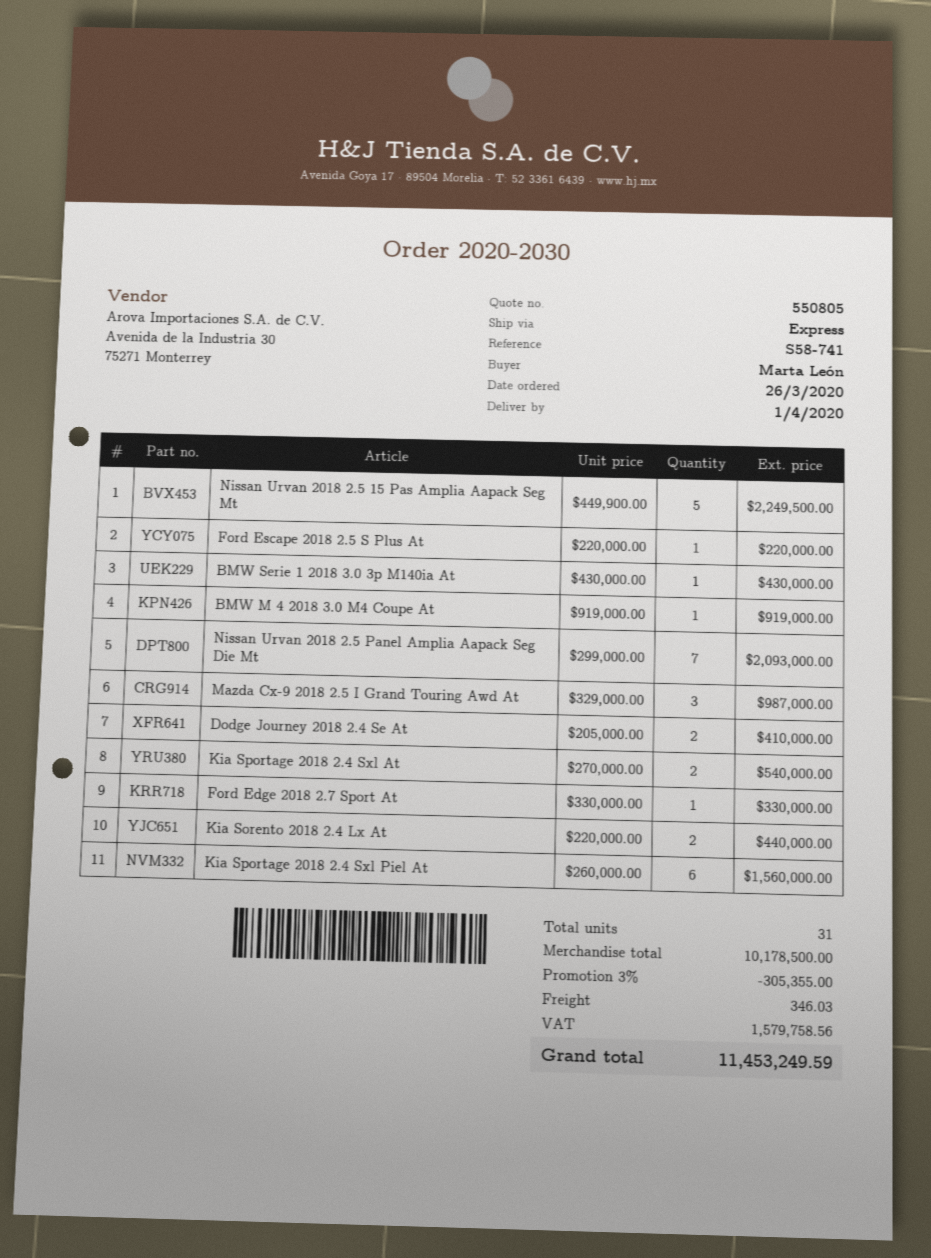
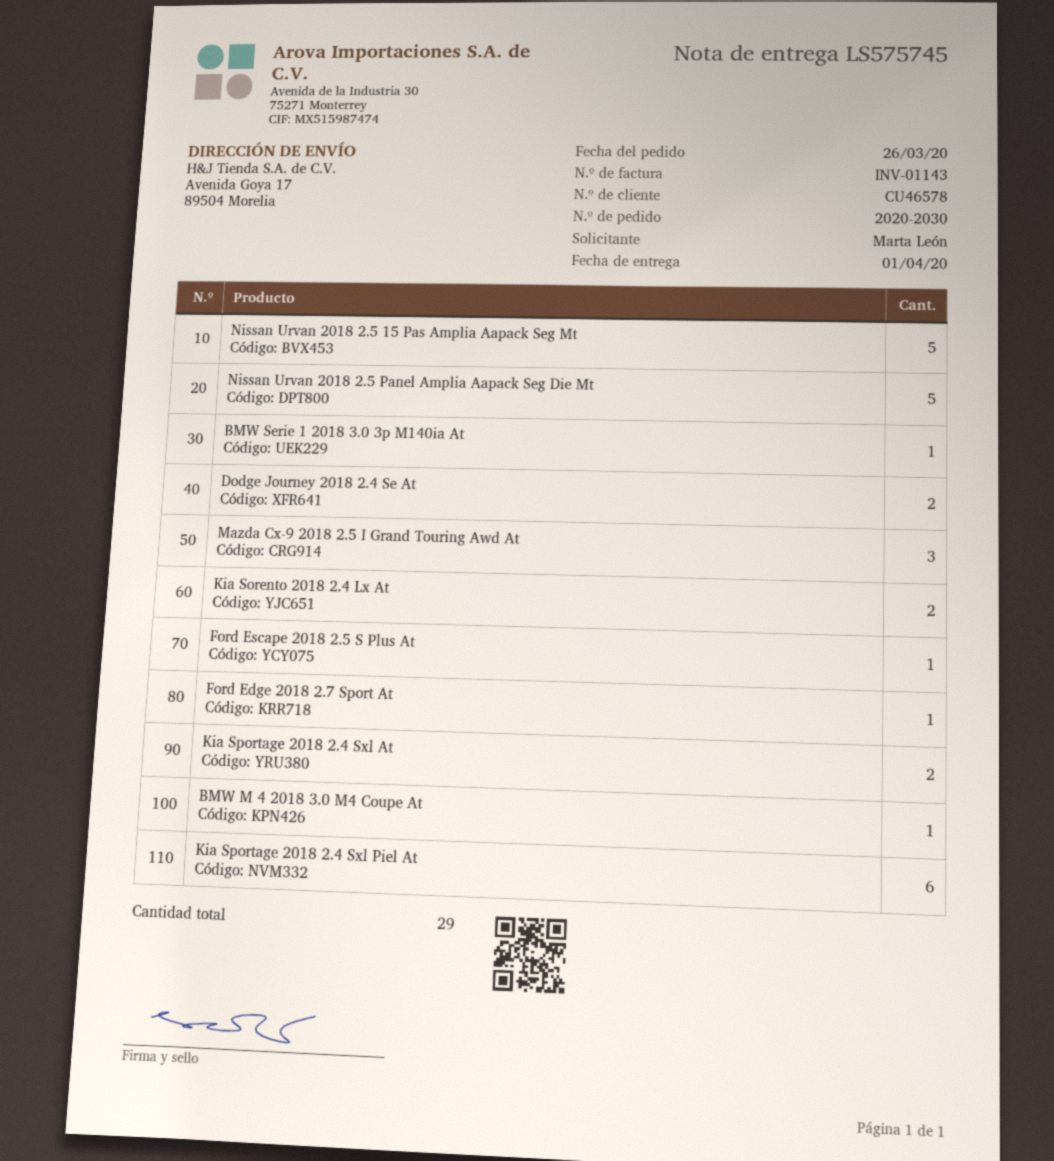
Nissan Urvan 2018 2.5 Panel Amplia Aapack Seg Die Mt: 7 -> 5
total quantity: 31 -> 29

